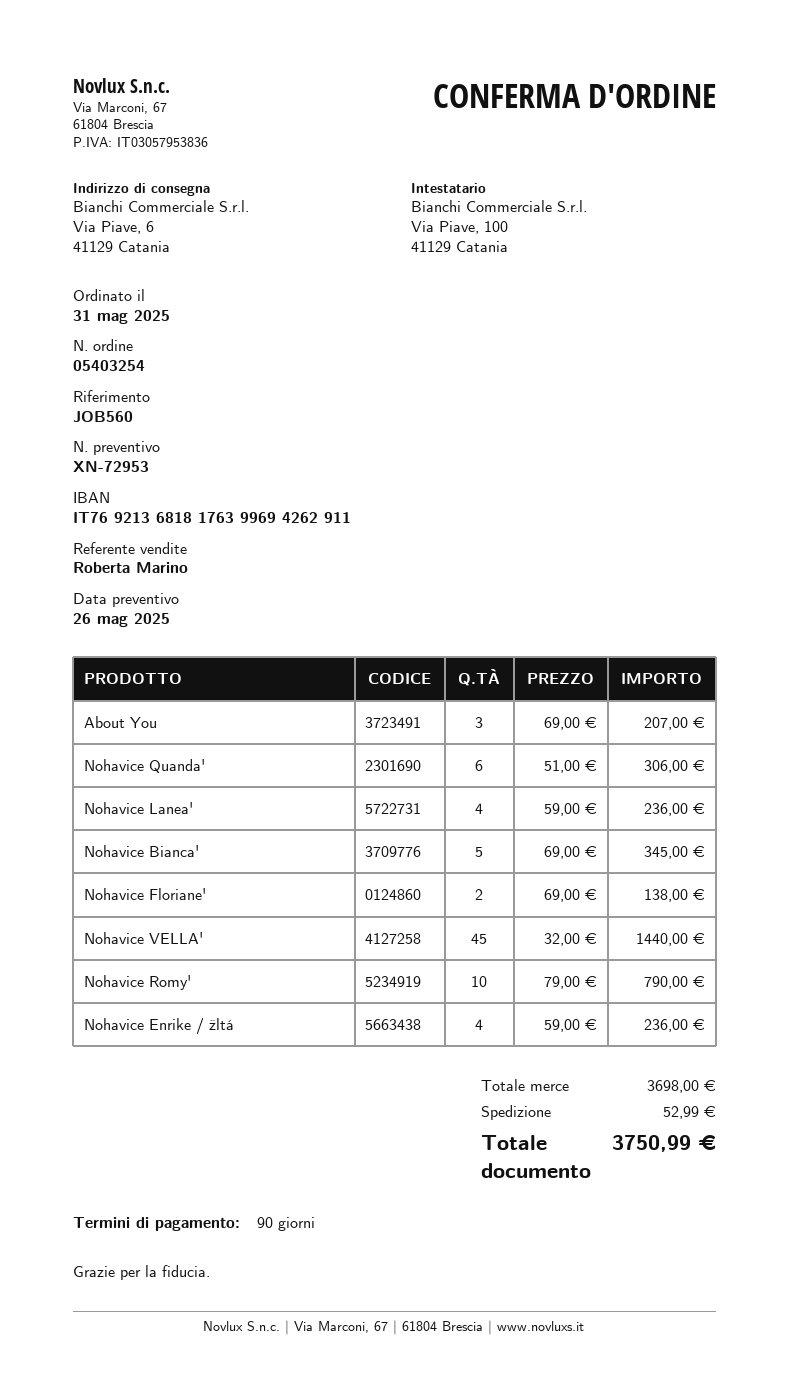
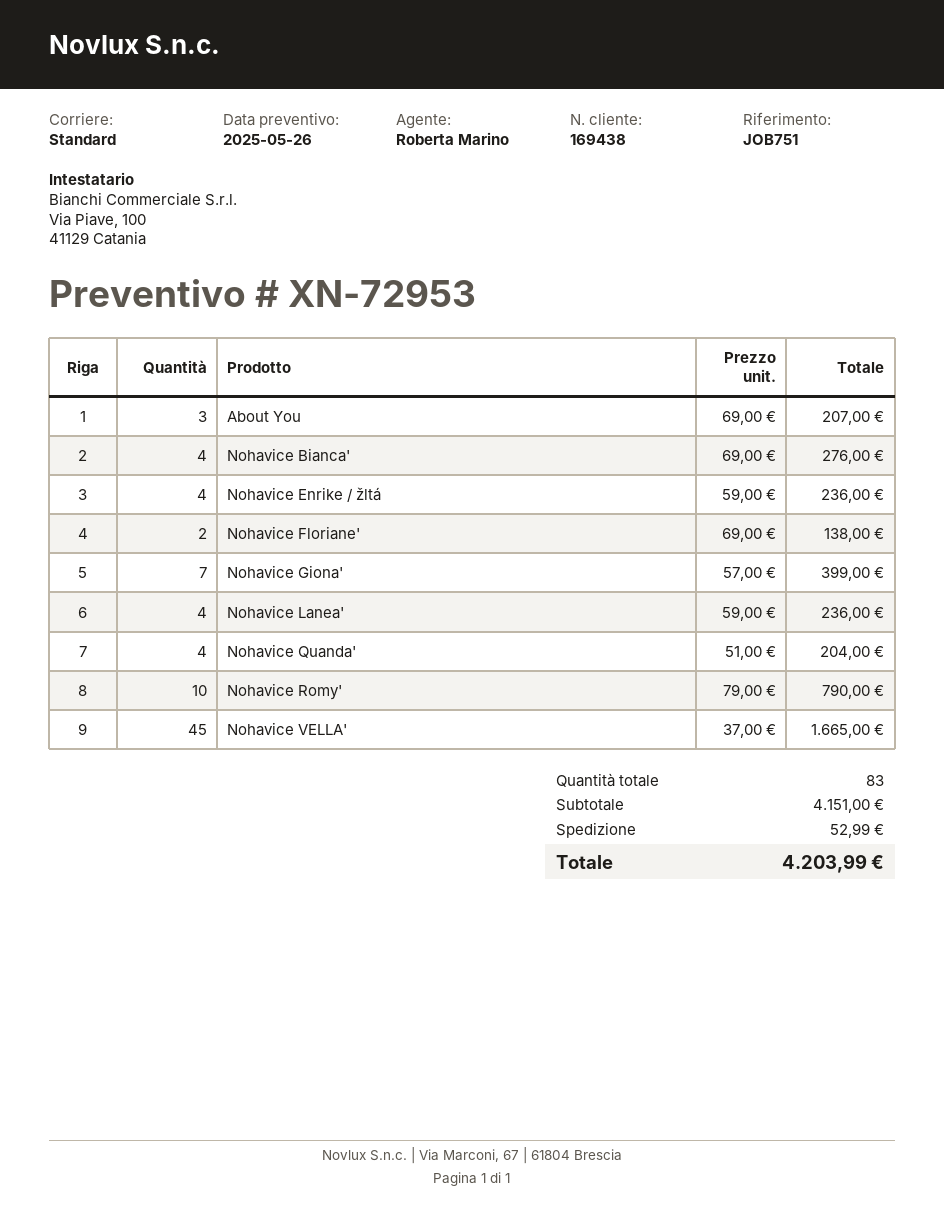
reference: JOB560 -> JOB751
Nohavice Quanda': 6 x 51.00 = 306.00 -> 4 x 51.00 = 204.00
Nohavice Bianca': 5 x 69.00 = 345.00 -> 4 x 69.00 = 276.00
Nohavice VELLA': 45 x 32.00 = 1440.00 -> 45 x 37.00 = 1665.00
Nohavice Giona': none -> 7 x 57.00 = 399.00
subtotal: 3698.00 -> 4151.00
total: 3750.99 -> 4203.99

